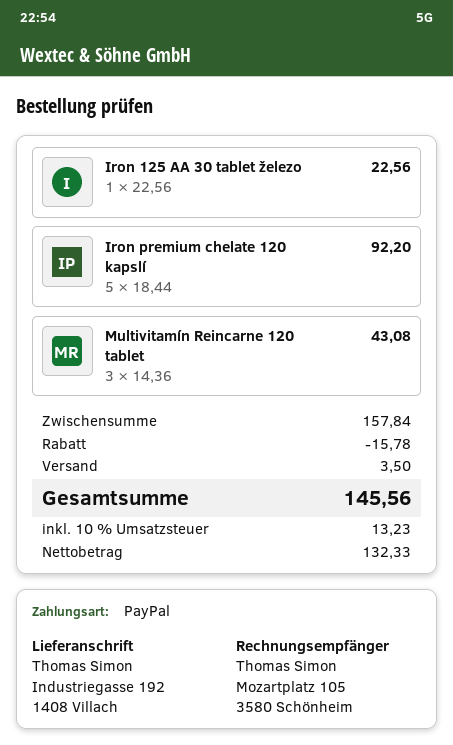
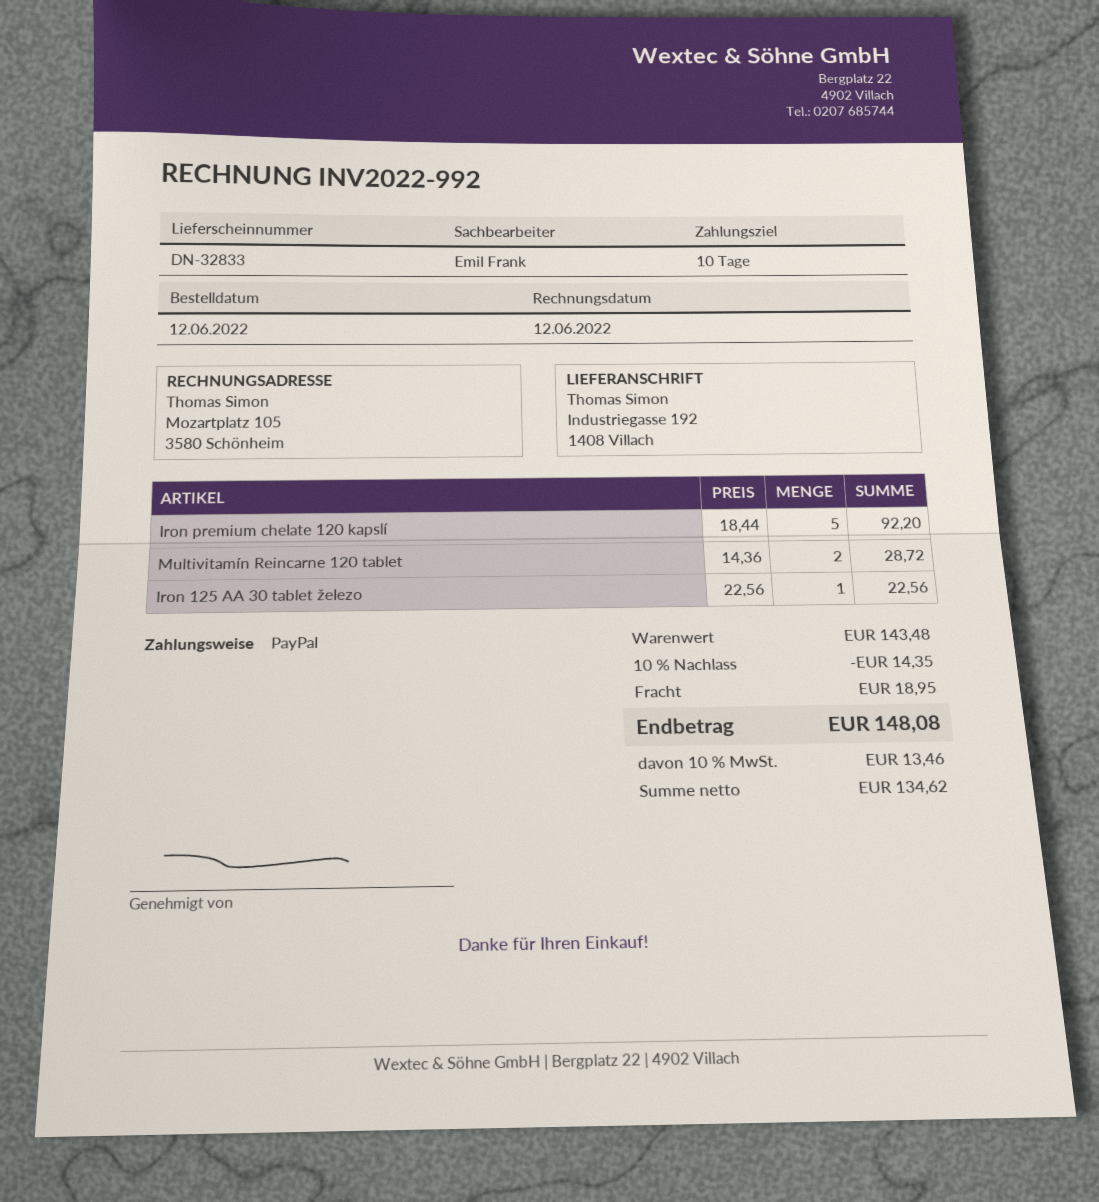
Multivitamín Reincarne 120 tablet: 3 x 14.36 = 43.08 -> 2 x 14.36 = 28.72
subtotal: 157.84 -> 143.48
discount: 15.78 -> 14.35
shipping: 3.50 -> 18.95
net: 132.33 -> 134.62
tax: 10% = 13.23 -> 10% = 13.46
total: 145.56 -> 148.08

